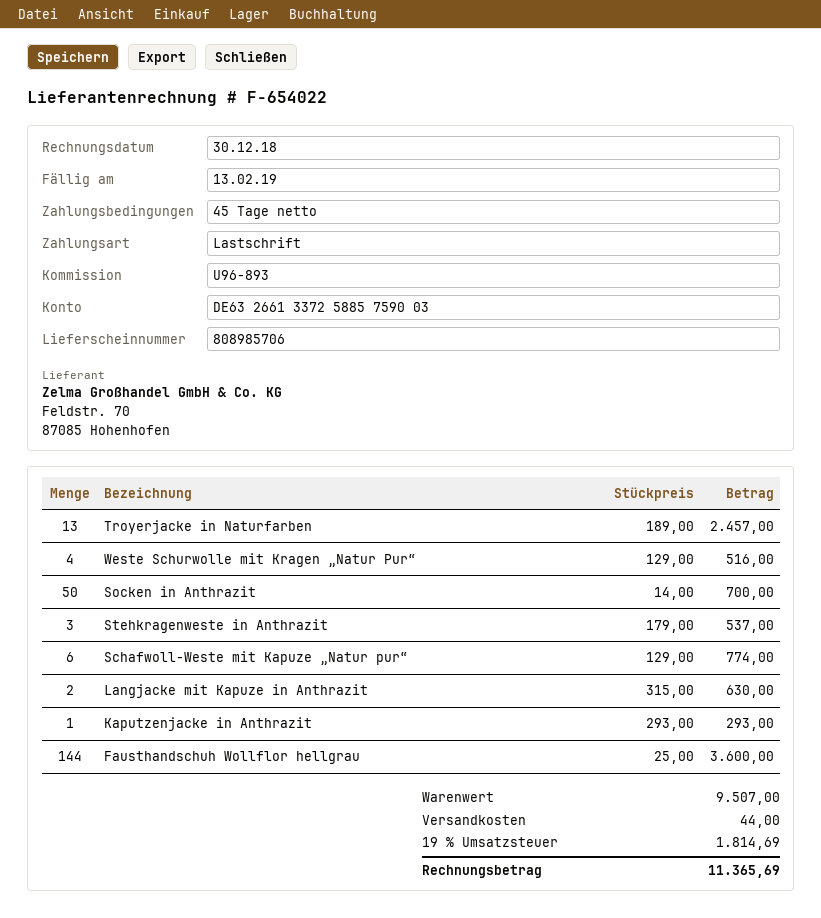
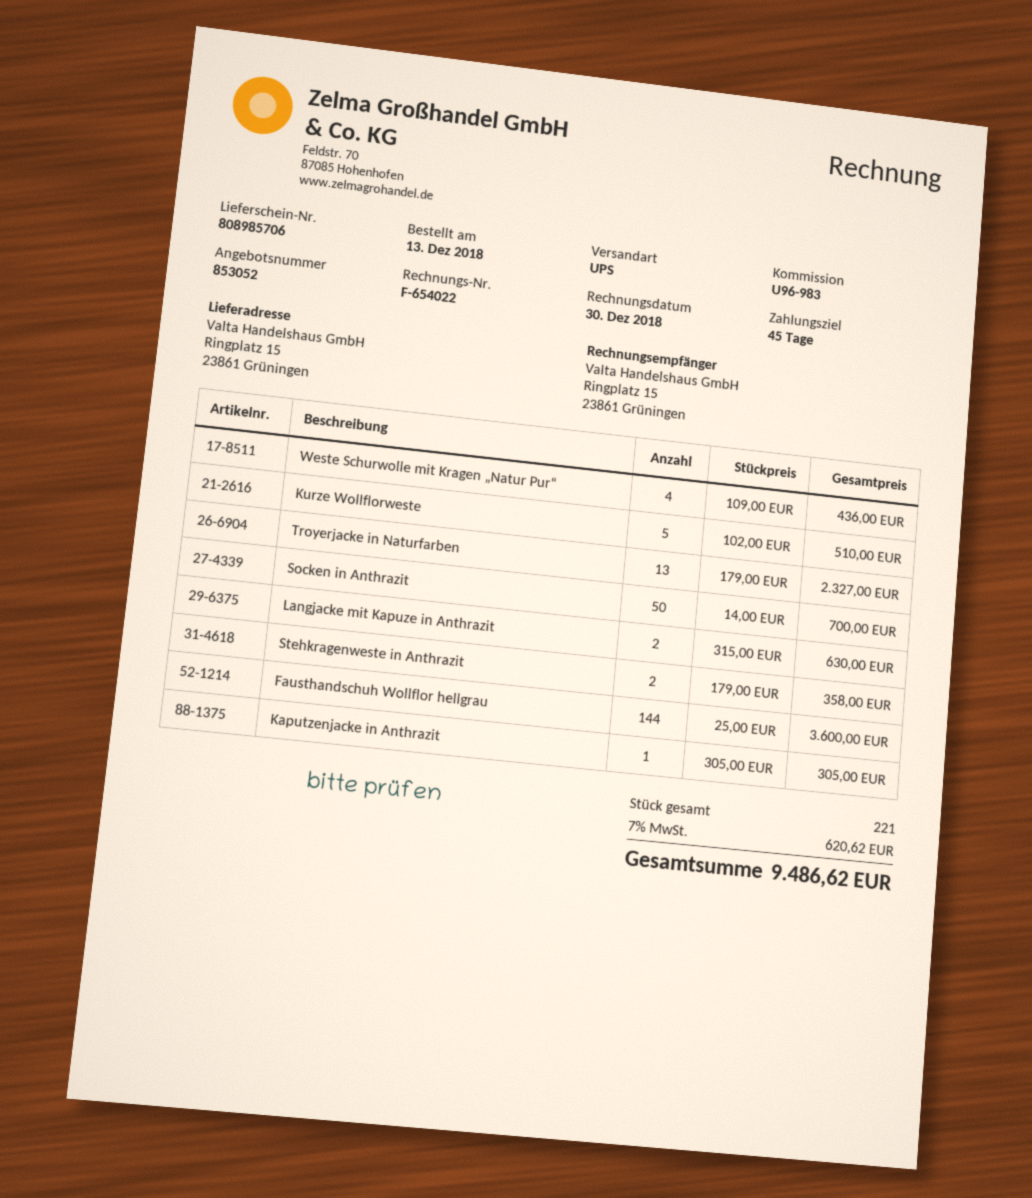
reference: U96-893 -> U96-983
Troyerjacke in Naturfarben: 13 x 189.00 = 2457.00 -> 13 x 179.00 = 2327.00
Weste Schurwolle mit Kragen „Natur Pur“: 4 x 129.00 = 516.00 -> 4 x 109.00 = 436.00
Stehkragenweste in Anthrazit: 3 x 179.00 = 537.00 -> 2 x 179.00 = 358.00
Schafwoll-Weste mit Kapuze „Natur pur“: 6 x 129.00 = 774.00 -> none
Kaputzenjacke in Anthrazit: 1 x 293.00 = 293.00 -> 1 x 305.00 = 305.00
Kurze Wollflorweste: none -> 5 x 102.00 = 510.00
shipping: 44.00 -> none
tax: 19% = 1814.69 -> 7% = 620.62
total: 11365.69 -> 9486.62

